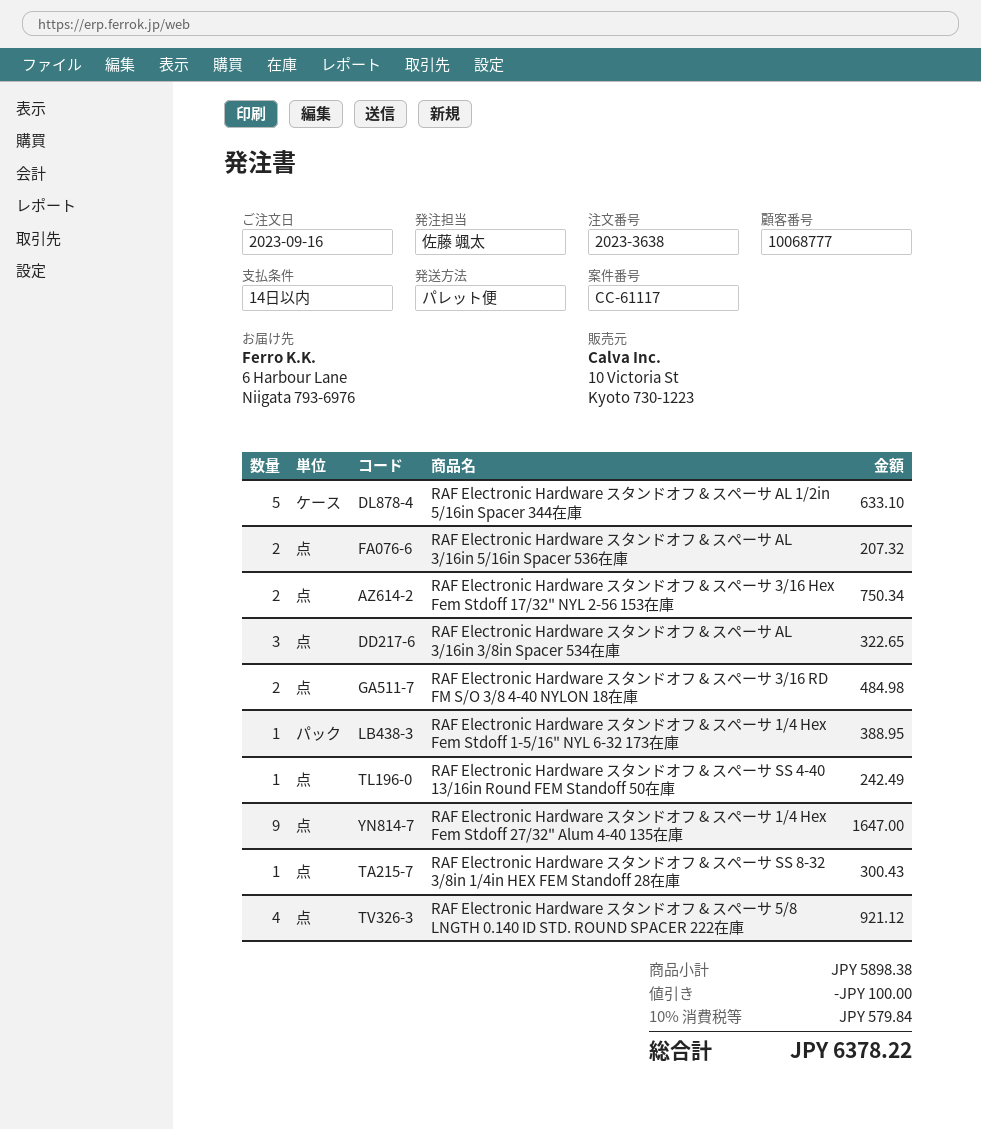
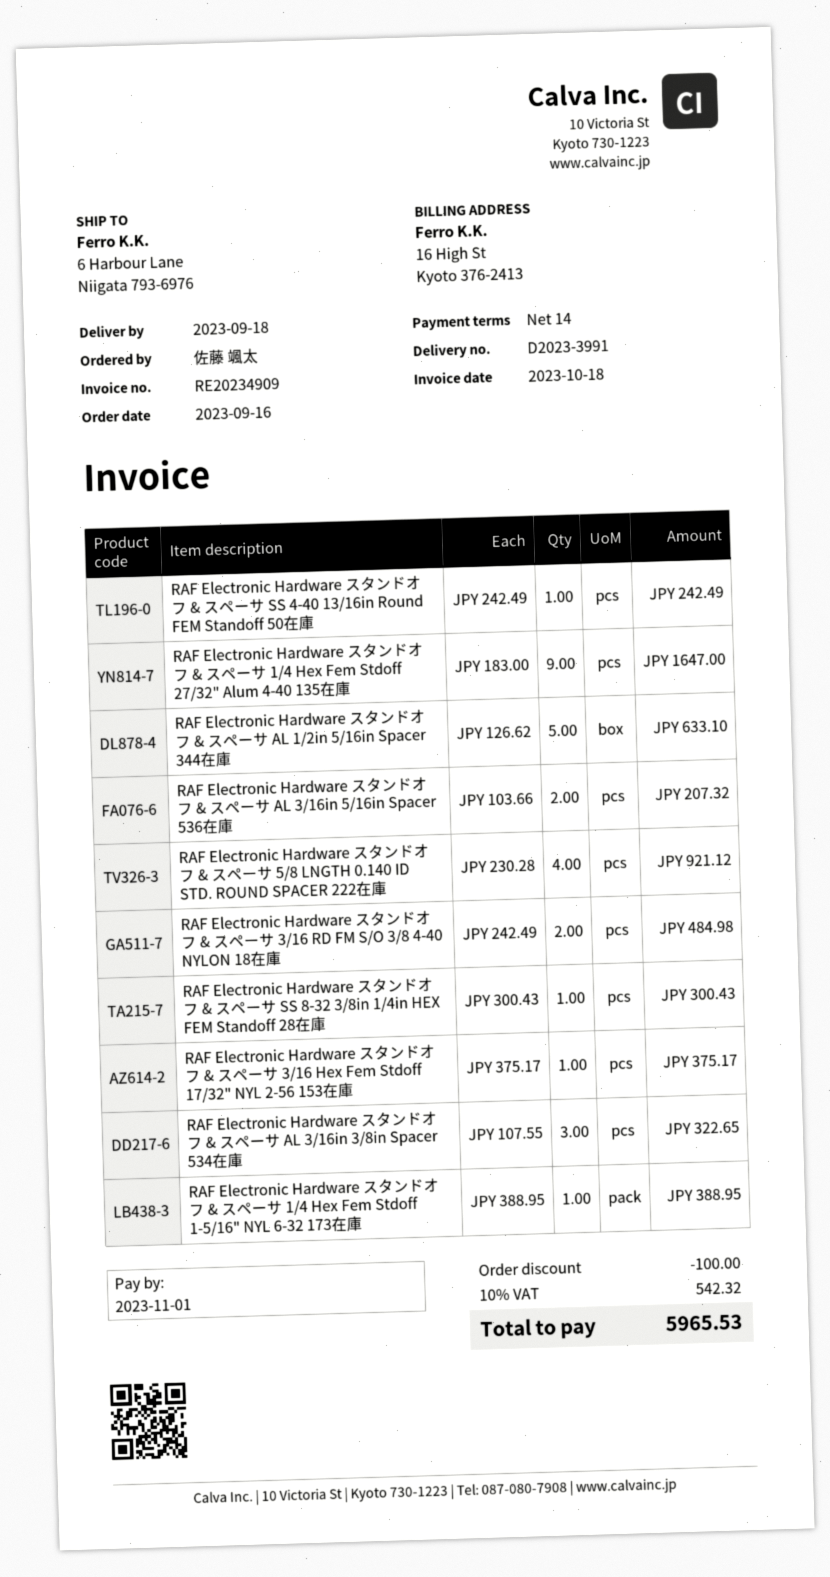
RAF Electronic Hardware スタンドオフ & スペーサ 3/16 Hex Fem Stdoff 17/32" NYL 2-56 153在庫: 2 for 750.34 -> 1 for 375.17
tax: 10% = 579.84 -> 10% = 542.32
total: 6378.22 -> 5965.53

